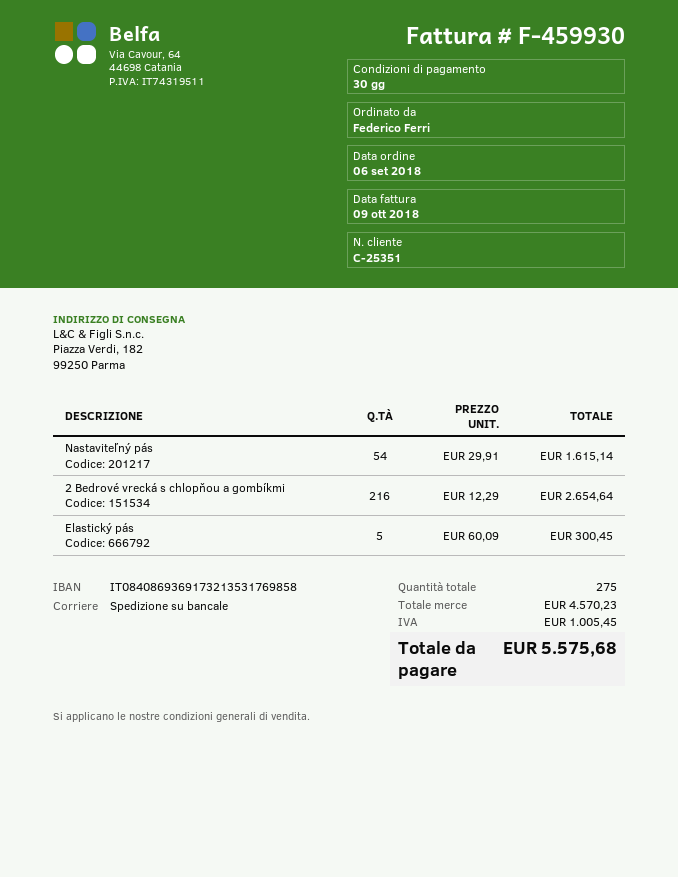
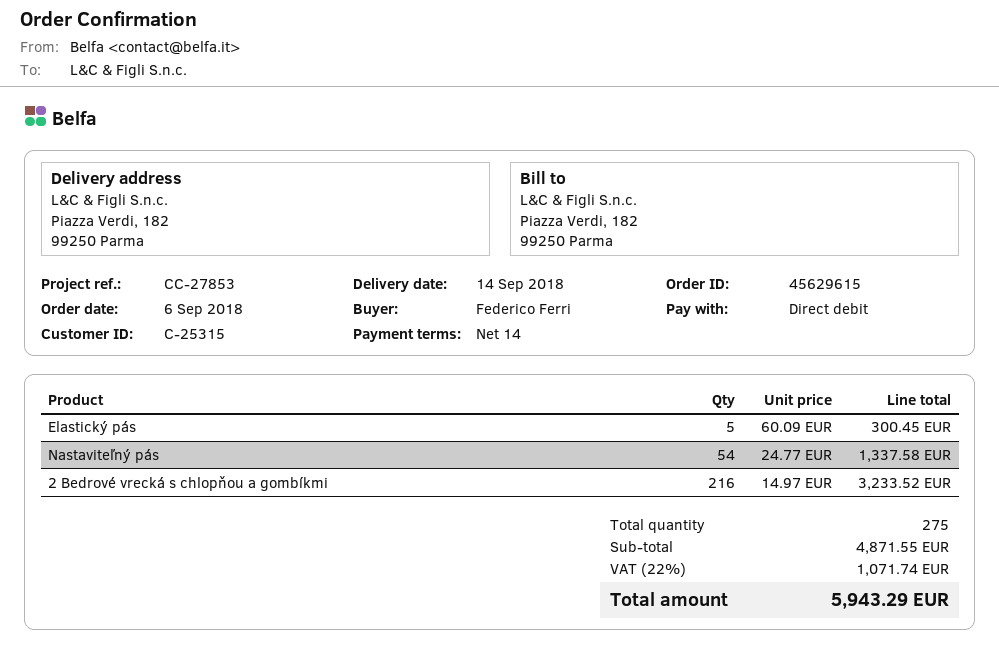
payment terms: 30 days -> 14 days
customer number: C-25351 -> C-25315
Nastaviteľný pás: 54 x 29.91 = 1615.14 -> 54 x 24.77 = 1337.58
2 Bedrové vrecká s chlopňou a gombíkmi: 216 x 12.29 = 2654.64 -> 216 x 14.97 = 3233.52
subtotal: 4570.23 -> 4871.55
tax: 1005.45 -> 1071.74
total: 5575.68 -> 5943.29

